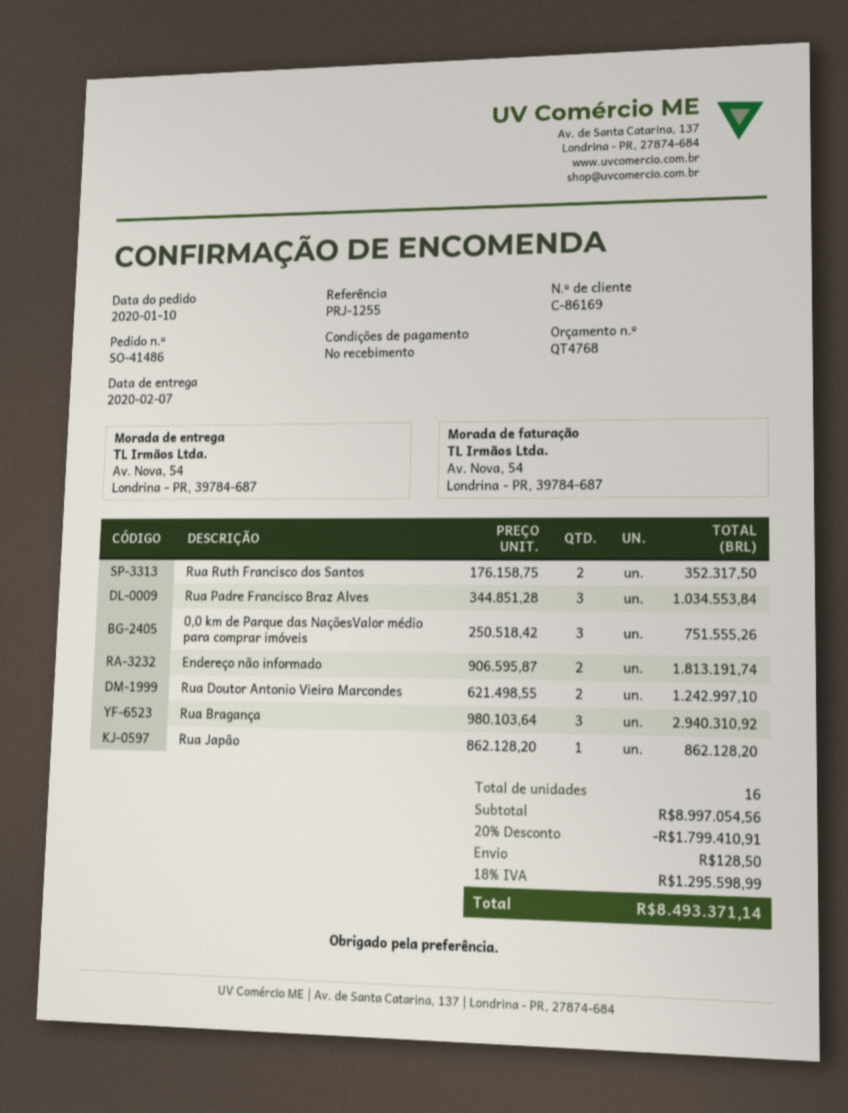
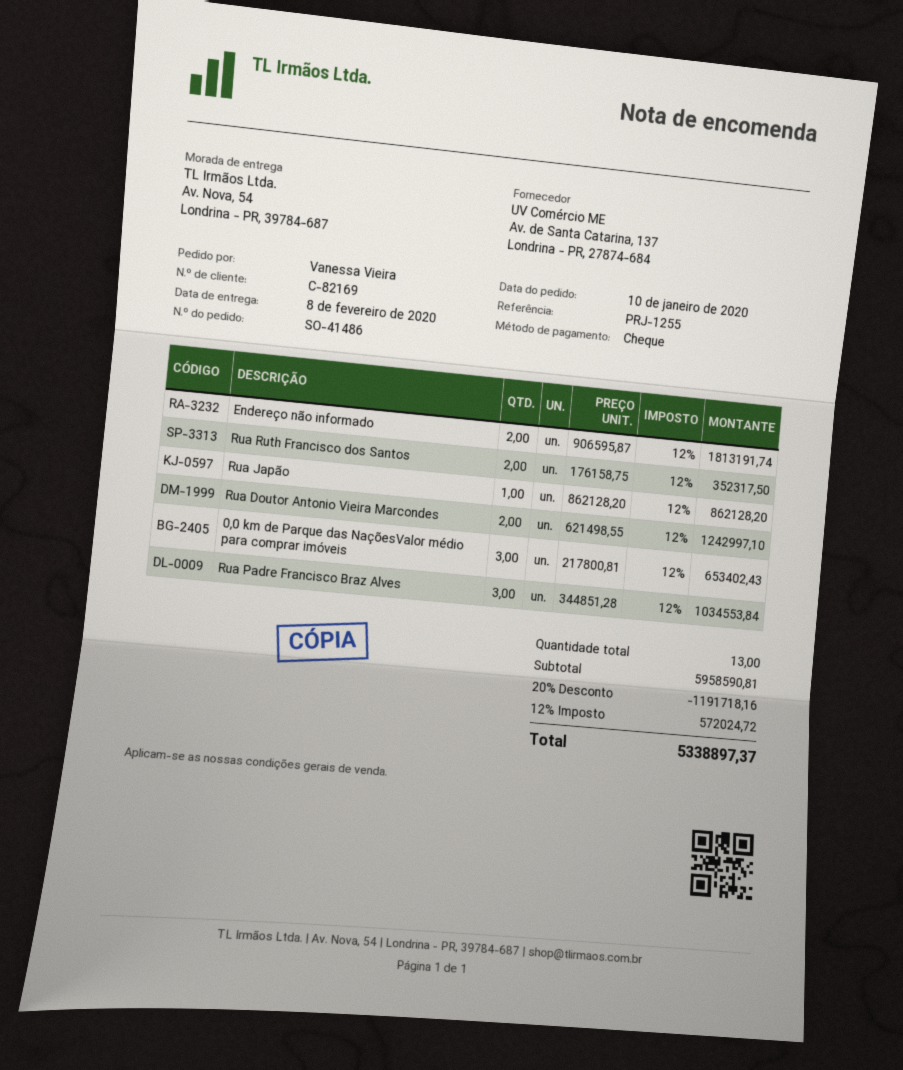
delivery date: 2020-02-07 -> 2020-02-08
customer number: C-86169 -> C-82169
0,0 km de Parque das NaçõesValor médio para comprar imóveis: 3 x 250518.42 = 751555.26 -> 3 x 217800.81 = 653402.43
Rua Bragança: 3 x 980103.64 = 2940310.92 -> none
total quantity: 16 -> 13
subtotal: 8997054.56 -> 5958590.81
discount: 20% = 1799410.91 -> 20% = 1191718.16
shipping: 128.50 -> none
tax: 18% = 1295598.99 -> 12% = 572024.72
total: 8493371.14 -> 5338897.37

